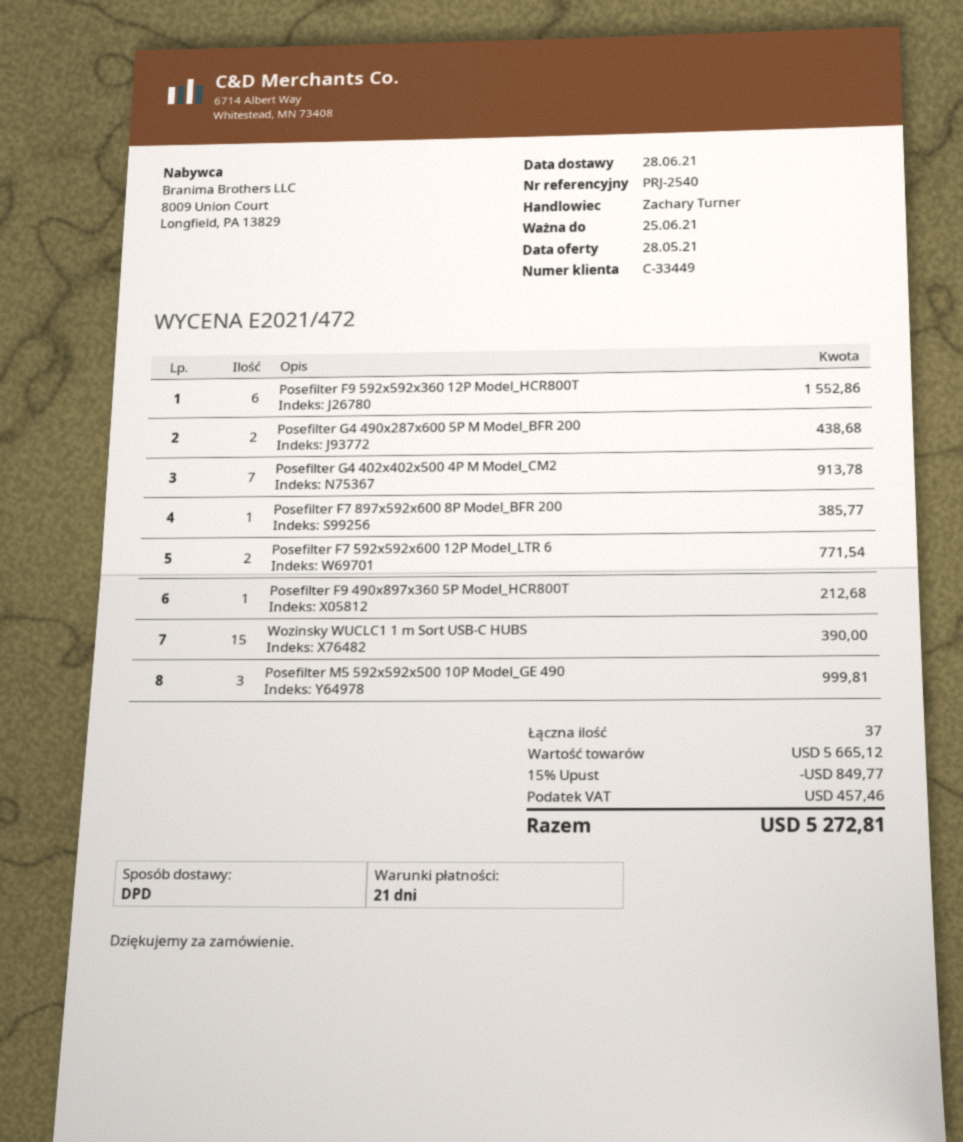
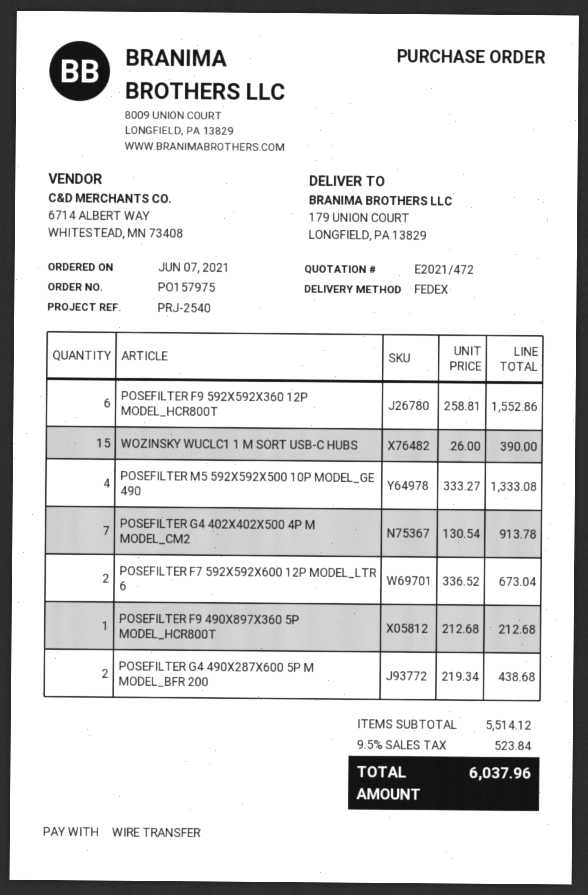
shipping method: DPD -> FedEx
Posefilter F7 897x592x600 8P Model_BFR 200: 1 for 385.77 -> none
Posefilter F7 592x592x600 12P Model_LTR 6: 2 for 771.54 -> 2 for 673.04
Posefilter M5 592x592x500 10P Model_GE 490: 3 for 999.81 -> 4 for 1333.08
subtotal: 5665.12 -> 5514.12
discount: 15% = 849.77 -> none
tax: 457.46 -> 523.84
total: 5272.81 -> 6037.96

